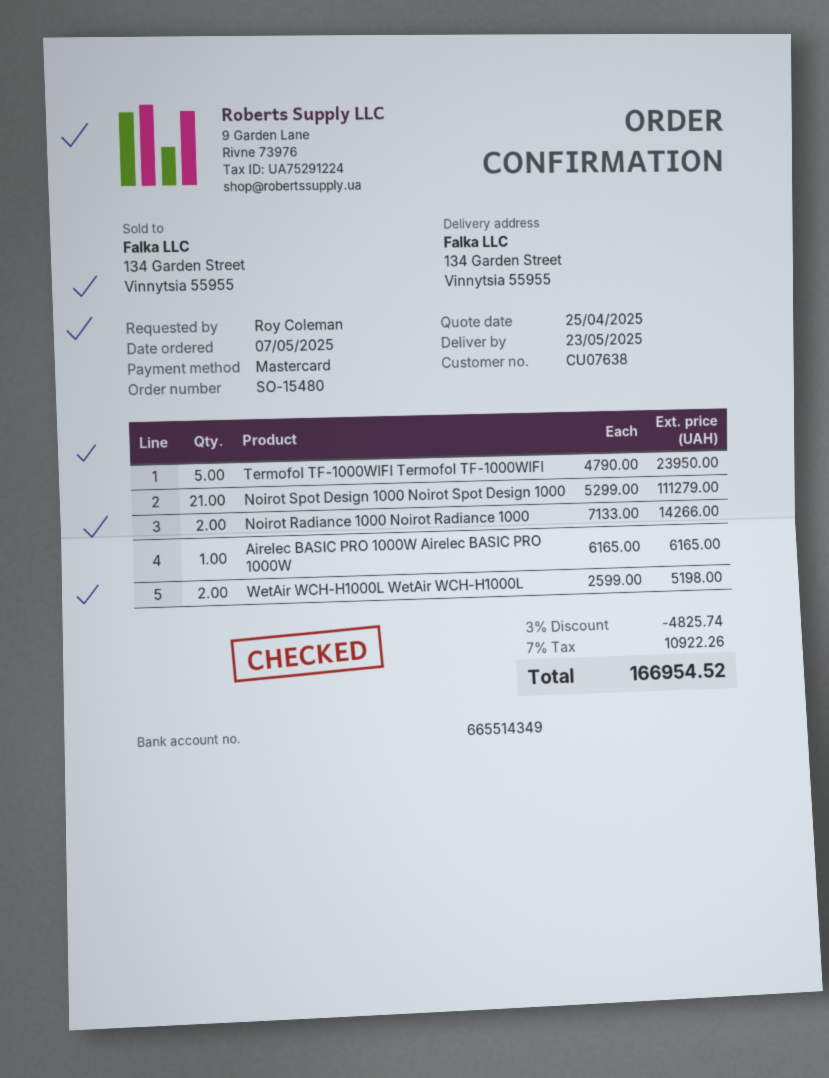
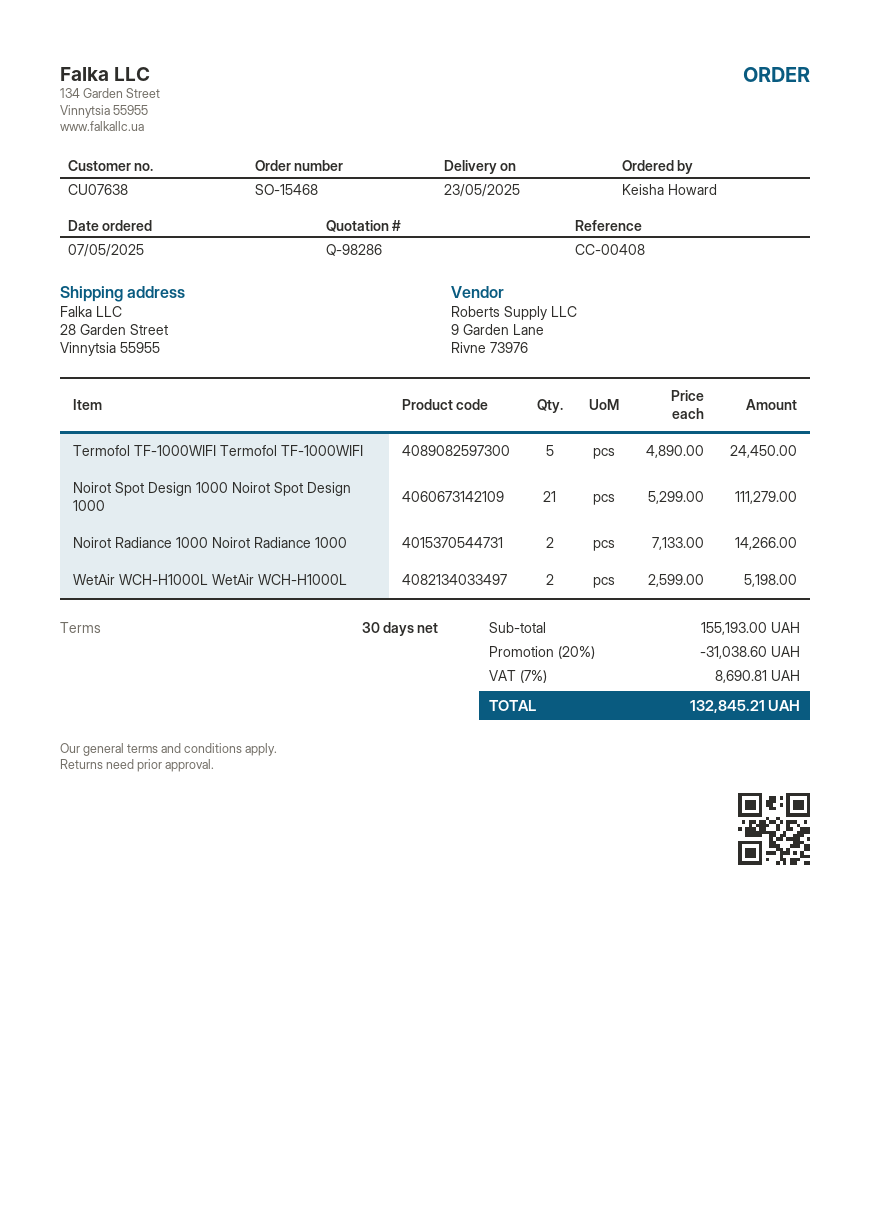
order number: SO-15480 -> SO-15468
ordered by: Roy Coleman -> Keisha Howard
ship to: 134 Garden Street, Vinnytsia 55955 -> 28 Garden Street, Vinnytsia 55955
Termofol TF-1000WIFI Termofol TF-1000WIFI: 5 x 4790.00 = 23950.00 -> 5 x 4890.00 = 24450.00
Airelec BASIC PRO 1000W Airelec BASIC PRO 1000W: 1 x 6165.00 = 6165.00 -> none
discount: 3% = 4825.74 -> 20% = 31038.60
tax: 7% = 10922.26 -> 7% = 8690.81
total: 166954.52 -> 132845.21

